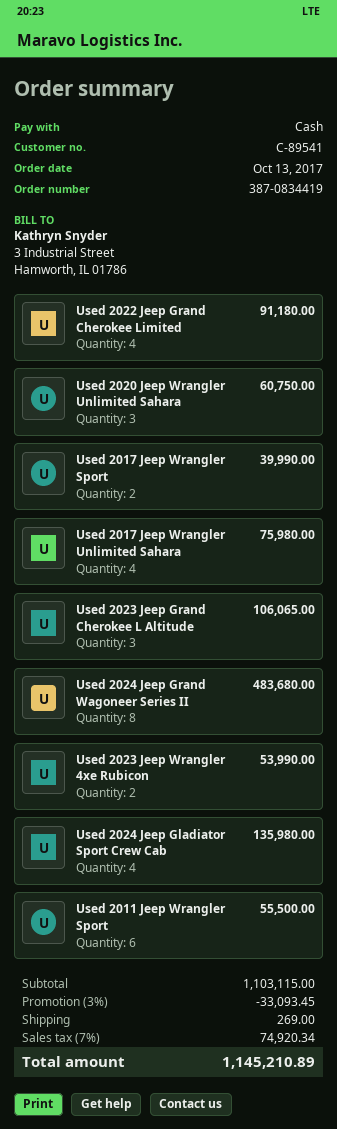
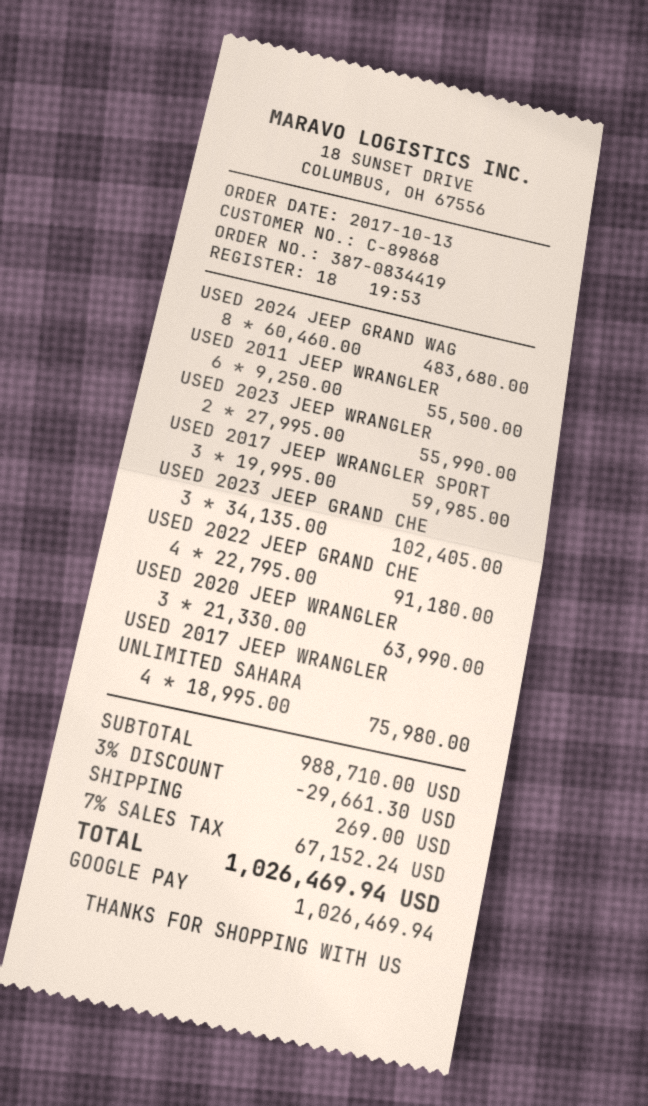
customer number: C-89541 -> C-89868
payment method: cash -> Google Pay
Used 2020 Jeep Wrangler Unlimited Sahara: 3 for 60750.00 -> 3 for 63990.00
Used 2017 Jeep Wrangler Sport: 2 for 39990.00 -> 3 for 59985.00
Used 2023 Jeep Grand Cherokee L Altitude: 3 for 106065.00 -> 3 for 102405.00
Used 2023 Jeep Wrangler 4xe Rubicon: 2 for 53990.00 -> 2 for 55990.00
Used 2024 Jeep Gladiator Sport Crew Cab: 4 for 135980.00 -> none
subtotal: 1103115.00 -> 988710.00
discount: 3% = 33093.45 -> 3% = 29661.30
tax: 7% = 74920.34 -> 7% = 67152.24
total: 1145210.89 -> 1026469.94

